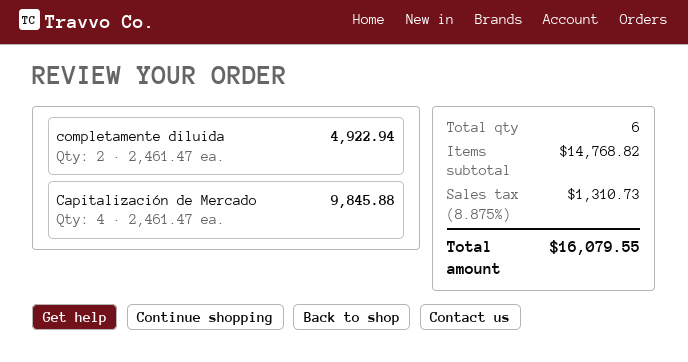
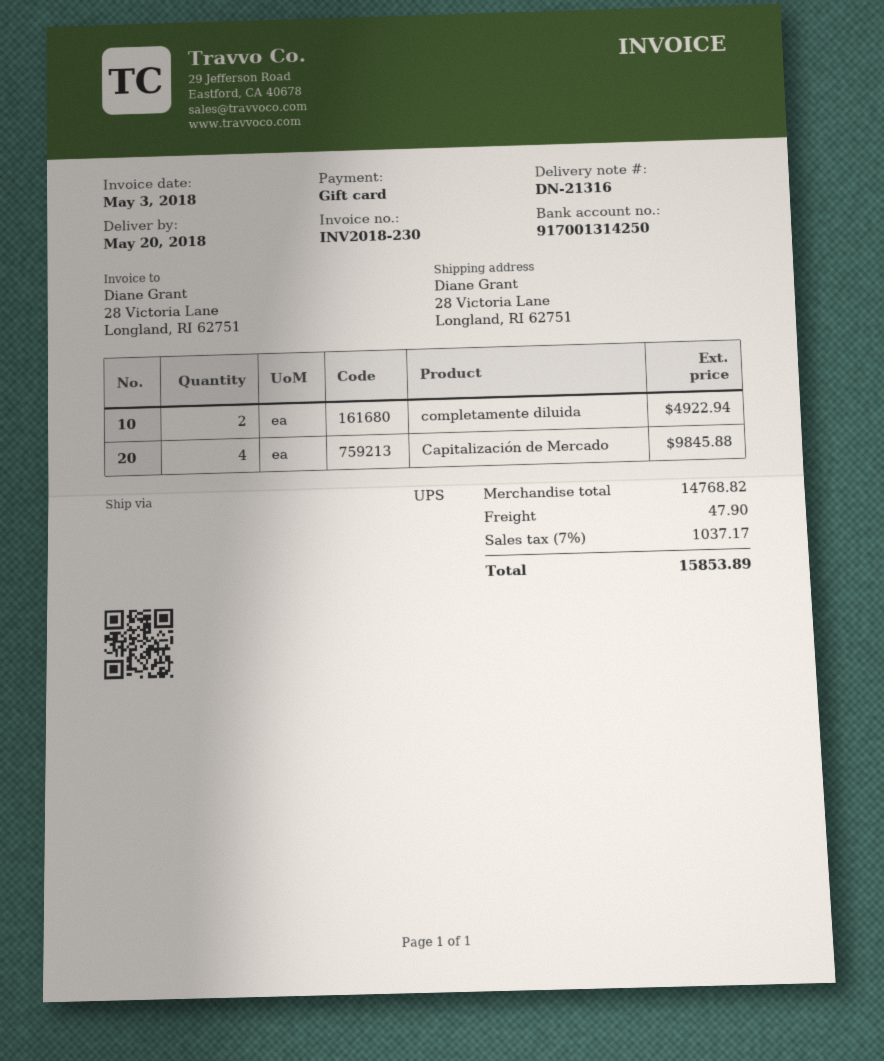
shipping: none -> 47.90
tax: 8.875% = 1310.73 -> 7% = 1037.17
total: 16079.55 -> 15853.89

